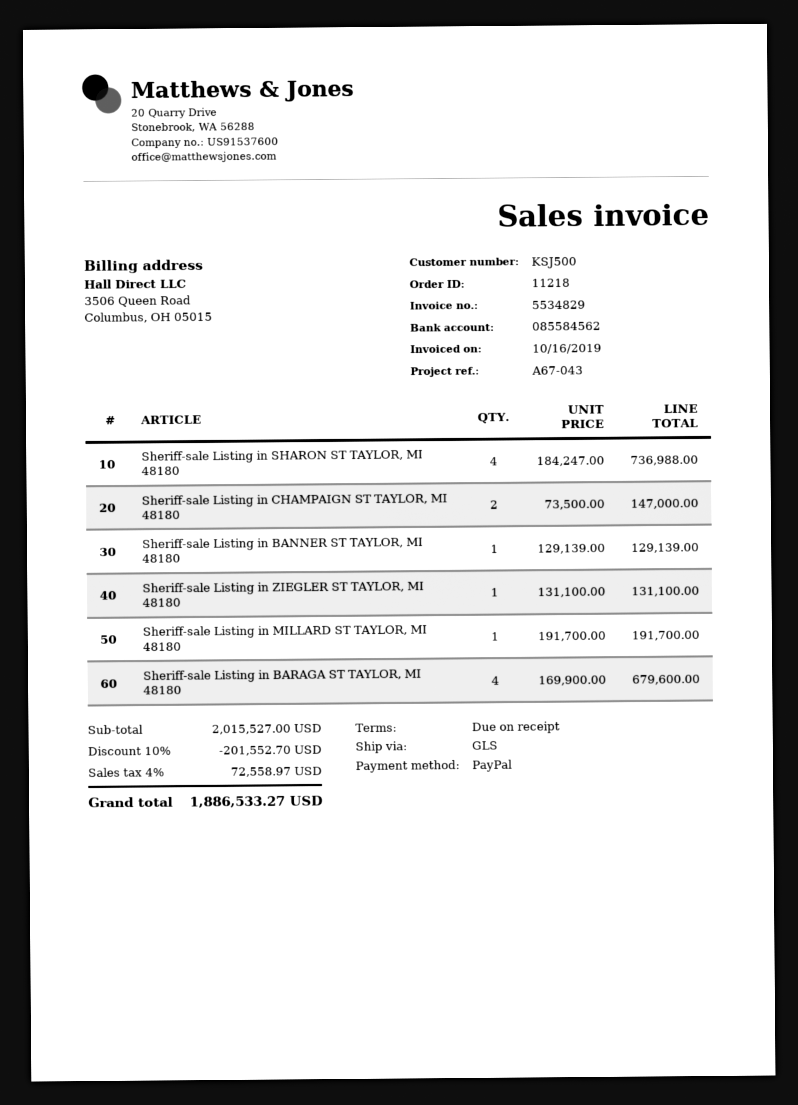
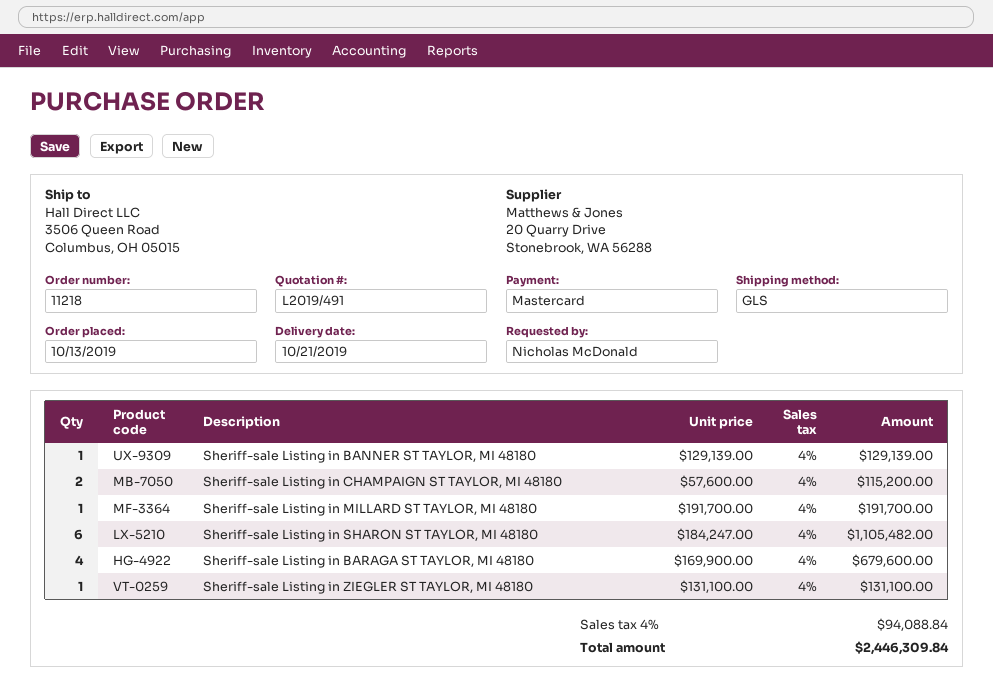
payment method: PayPal -> Mastercard
Sheriff-sale Listing in SHARON ST TAYLOR, MI 48180: 4 x 184247.00 = 736988.00 -> 6 x 184247.00 = 1105482.00
Sheriff-sale Listing in CHAMPAIGN ST TAYLOR, MI 48180: 2 x 73500.00 = 147000.00 -> 2 x 57600.00 = 115200.00
discount: 10% = 201552.70 -> none
tax: 4% = 72558.97 -> 4% = 94088.84
total: 1886533.27 -> 2446309.84

